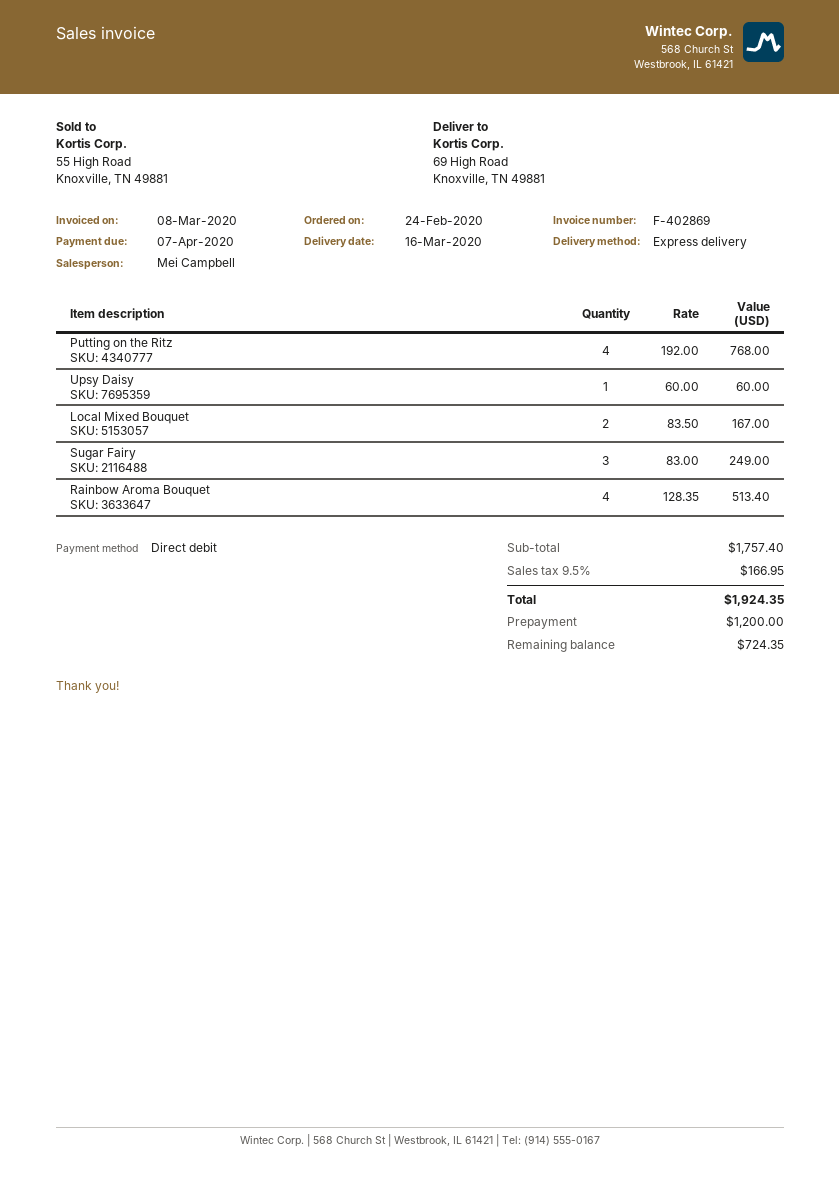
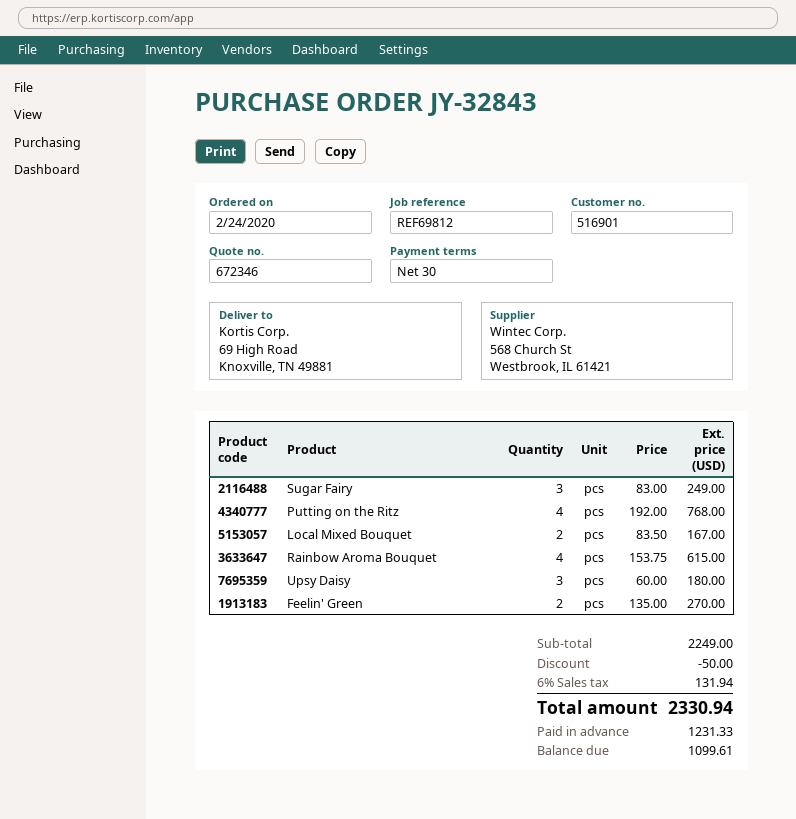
Upsy Daisy: 1 x 60.00 = 60.00 -> 3 x 60.00 = 180.00
Rainbow Aroma Bouquet: 4 x 128.35 = 513.40 -> 4 x 153.75 = 615.00
Feelin' Green: none -> 2 x 135.00 = 270.00
subtotal: 1757.40 -> 2249.00
discount: none -> 50.00
tax: 9.5% = 166.95 -> 6% = 131.94
total: 1924.35 -> 2330.94
deposit: 1200.00 -> 1231.33
balance: 724.35 -> 1099.61

